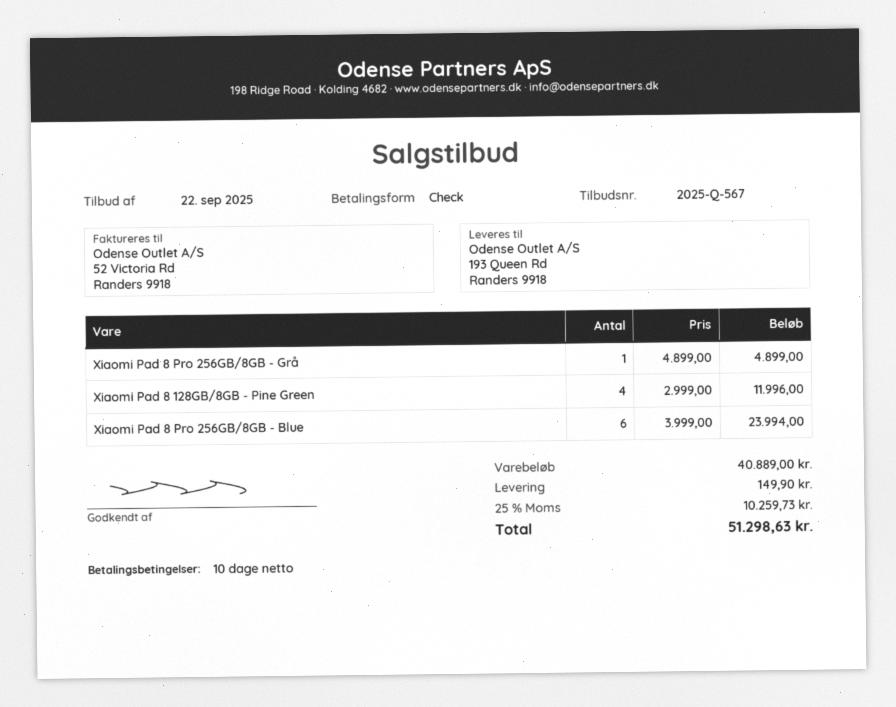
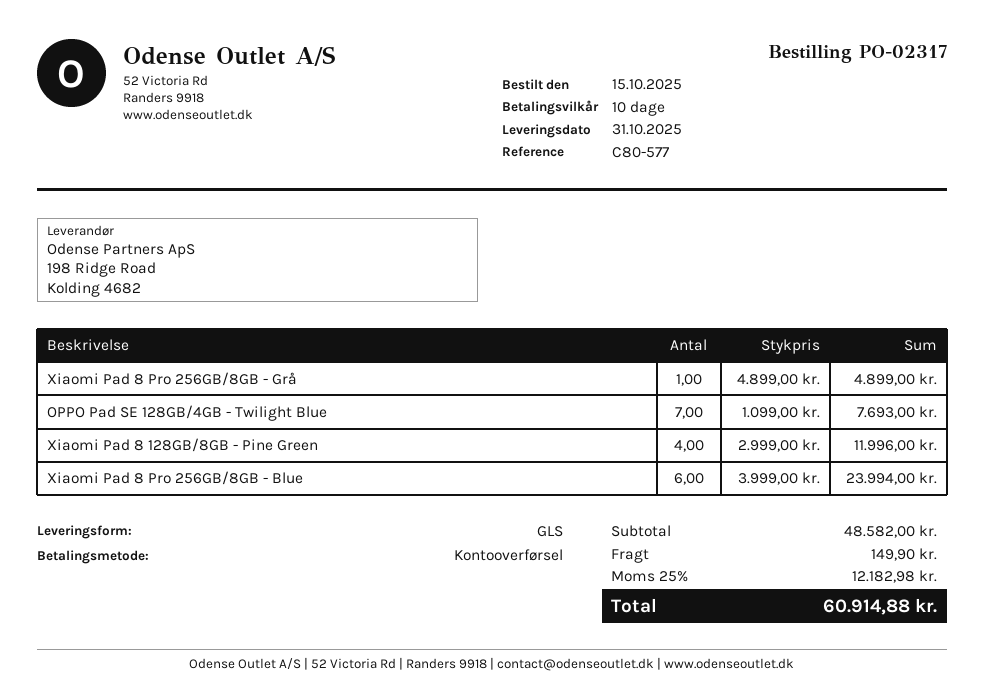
payment method: cheque -> bank transfer
OPPO Pad SE 128GB/4GB - Twilight Blue: none -> 7 x 1099.00 = 7693.00
subtotal: 40889.00 -> 48582.00
tax: 25% = 10259.73 -> 25% = 12182.98
total: 51298.63 -> 60914.88

